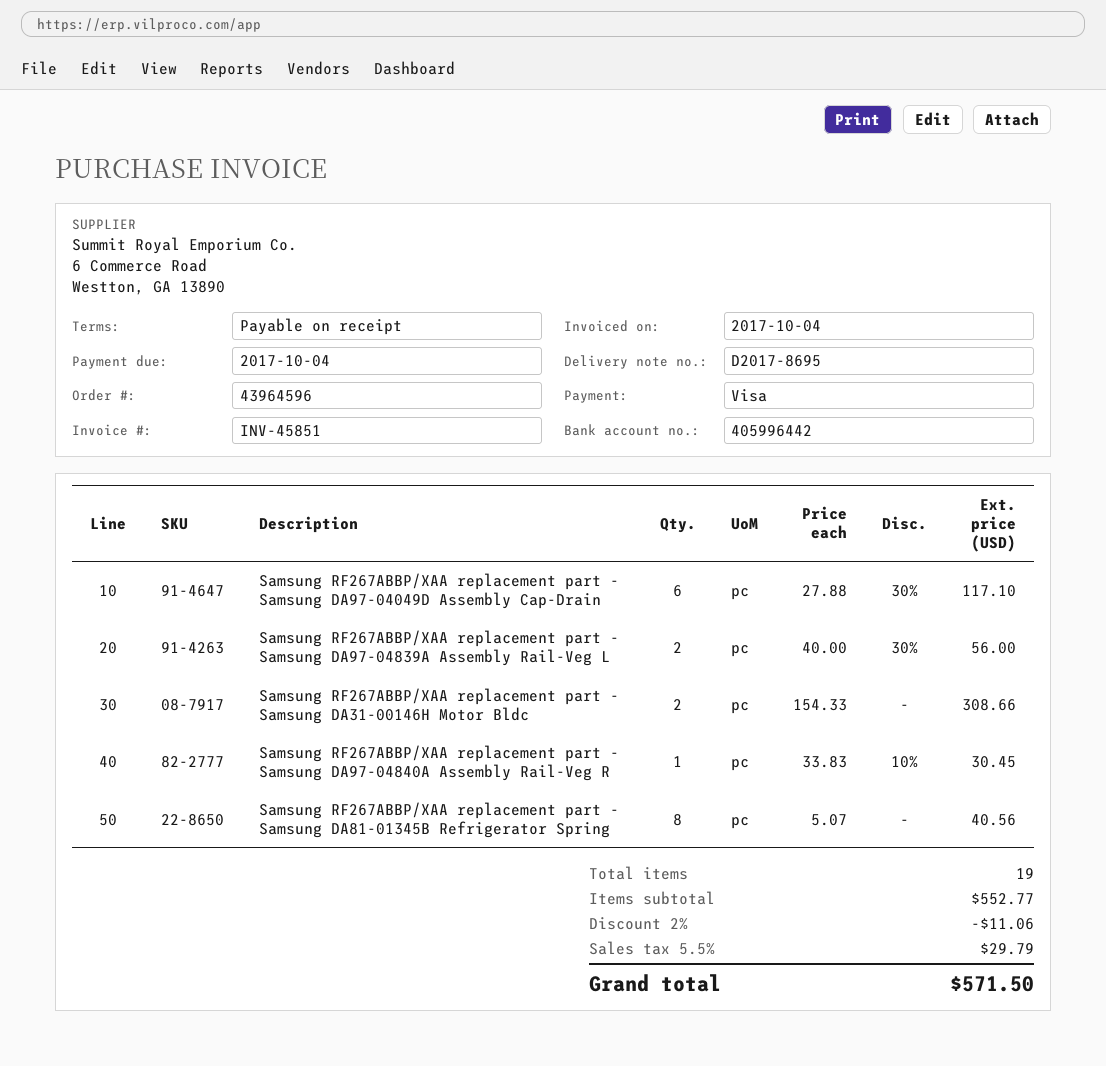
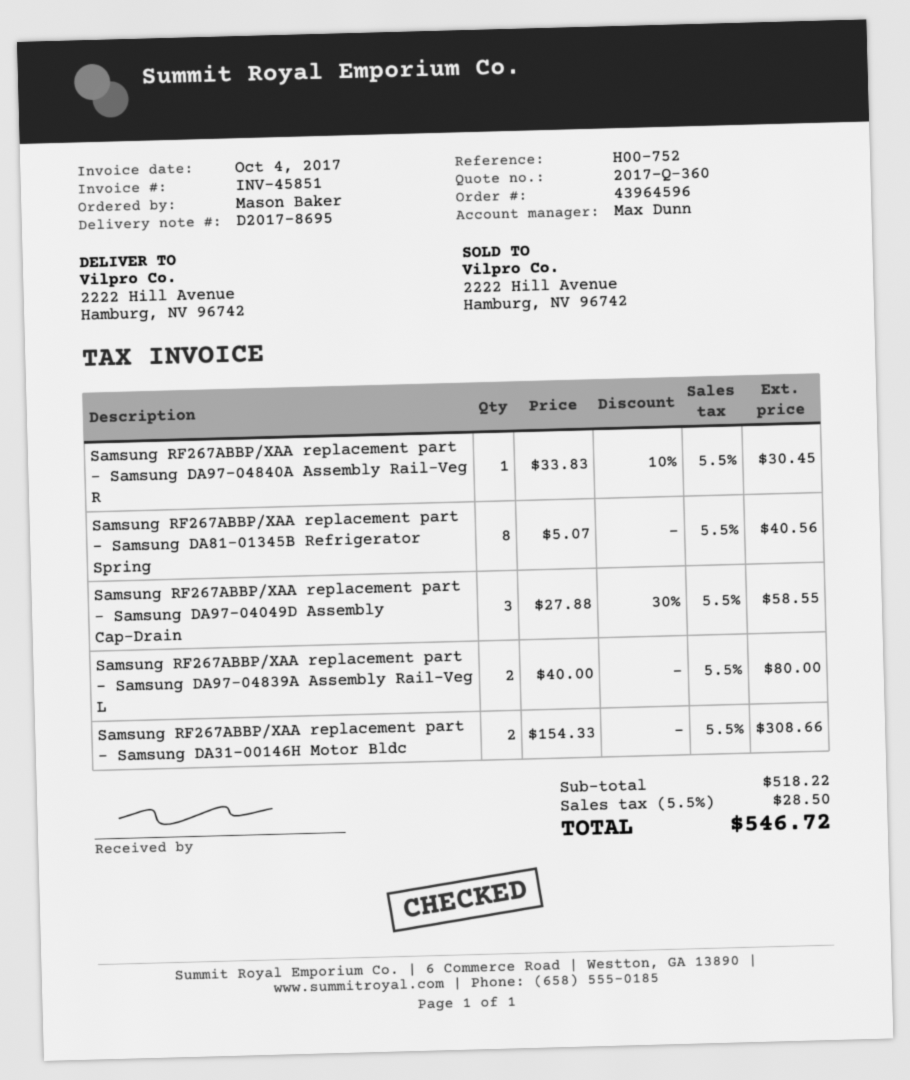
Samsung RF267ABBP/XAA replacement part - Samsung DA97-04049D Assembly Cap-Drain: 6 x 27.88 - 30% = 117.10 -> 3 x 27.88 - 30% = 58.55
Samsung RF267ABBP/XAA replacement part - Samsung DA97-04839A Assembly Rail-Veg L: 2 x 40.00 - 30% = 56.00 -> 2 x 40.00 = 80.00
subtotal: 552.77 -> 518.22
discount: 2% = 11.06 -> none
tax: 5.5% = 29.79 -> 5.5% = 28.50
total: 571.50 -> 546.72

